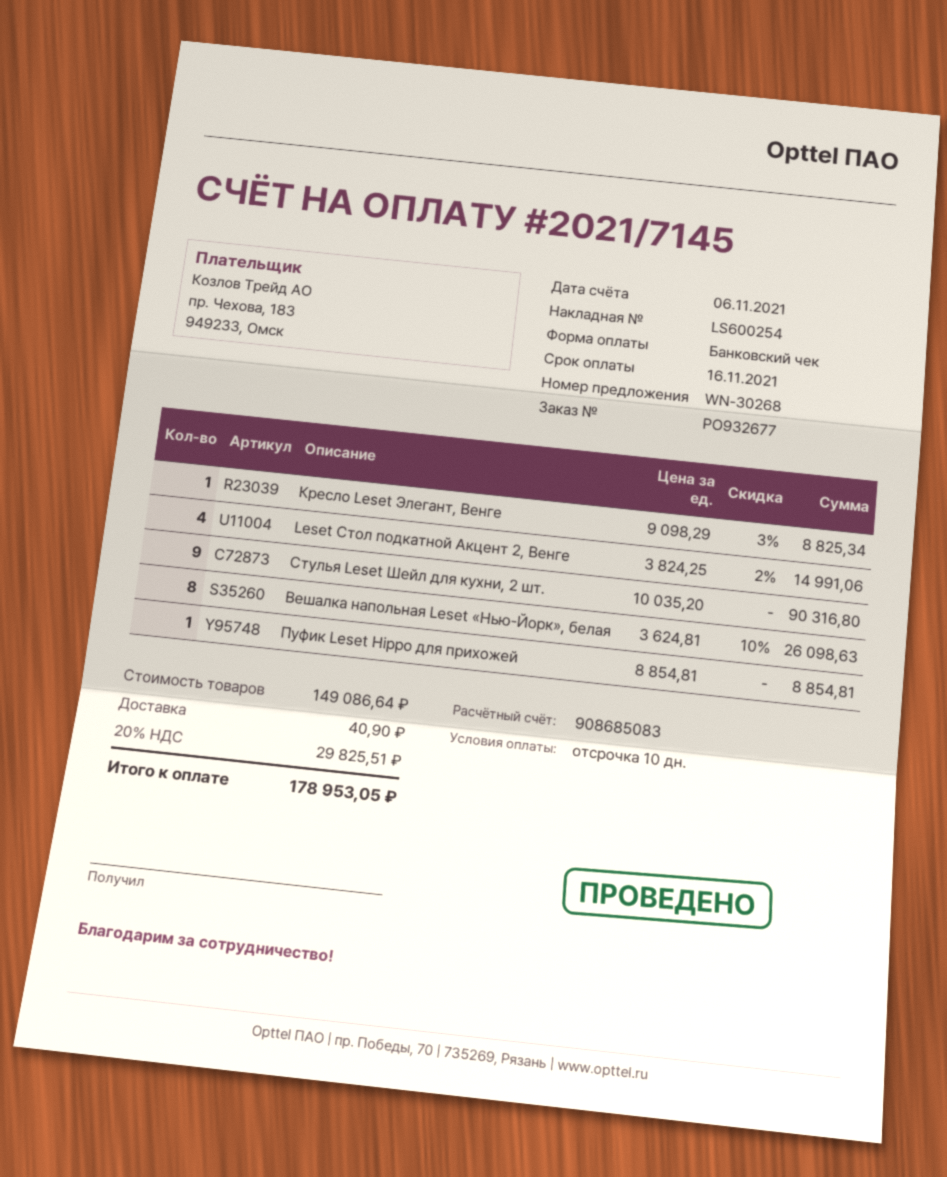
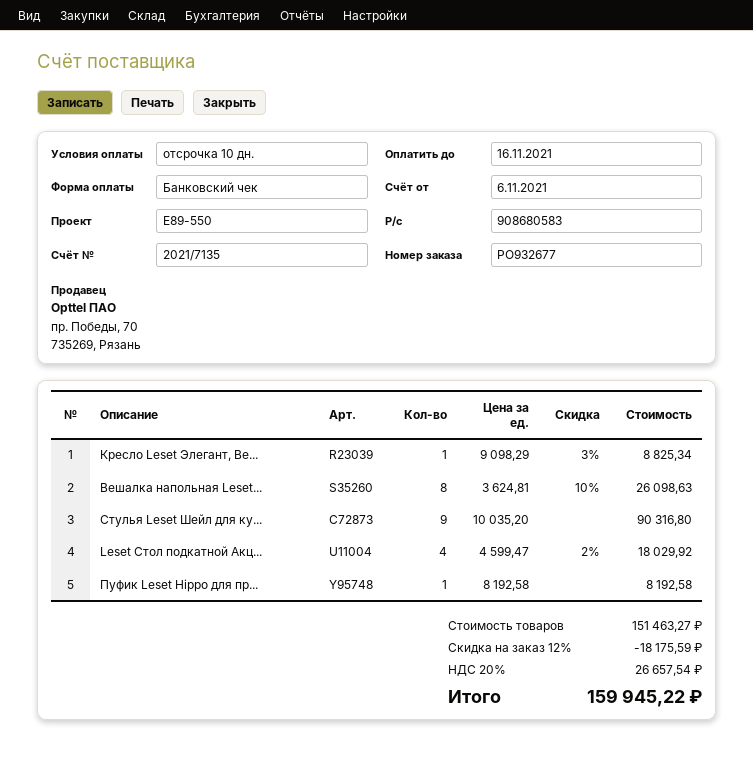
invoice number: 2021/7145 -> 2021/7135
bank account: 908685083 -> 908680583
Leset Стол подкатной Акцент 2, Венге: 4 x 3824.25 - 2% = 14991.06 -> 4 x 4599.47 - 2% = 18029.92
Пуфик Leset Hippo для прихожей: 1 x 8854.81 = 8854.81 -> 1 x 8192.58 = 8192.58
subtotal: 149086.64 -> 151463.27
discount: none -> 12% = 18175.59
shipping: 40.90 -> none
tax: 20% = 29825.51 -> 20% = 26657.54
total: 178953.05 -> 159945.22

